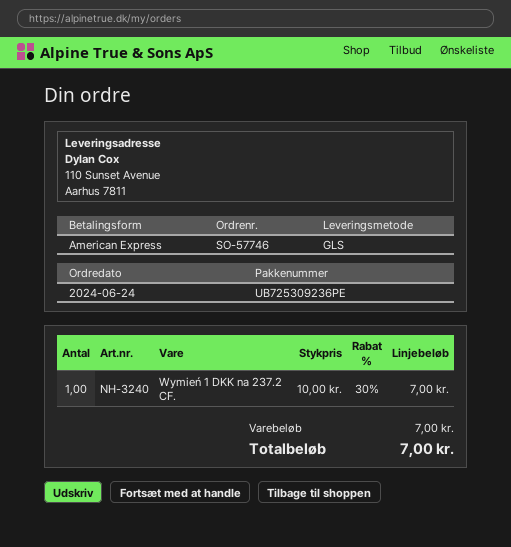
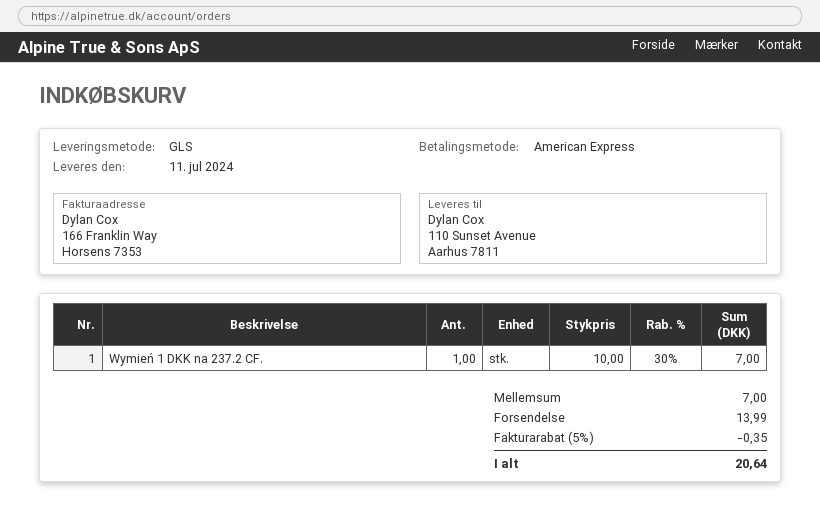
discount: none -> 5% = 0.35
shipping: none -> 13.99
total: 7.00 -> 20.64

